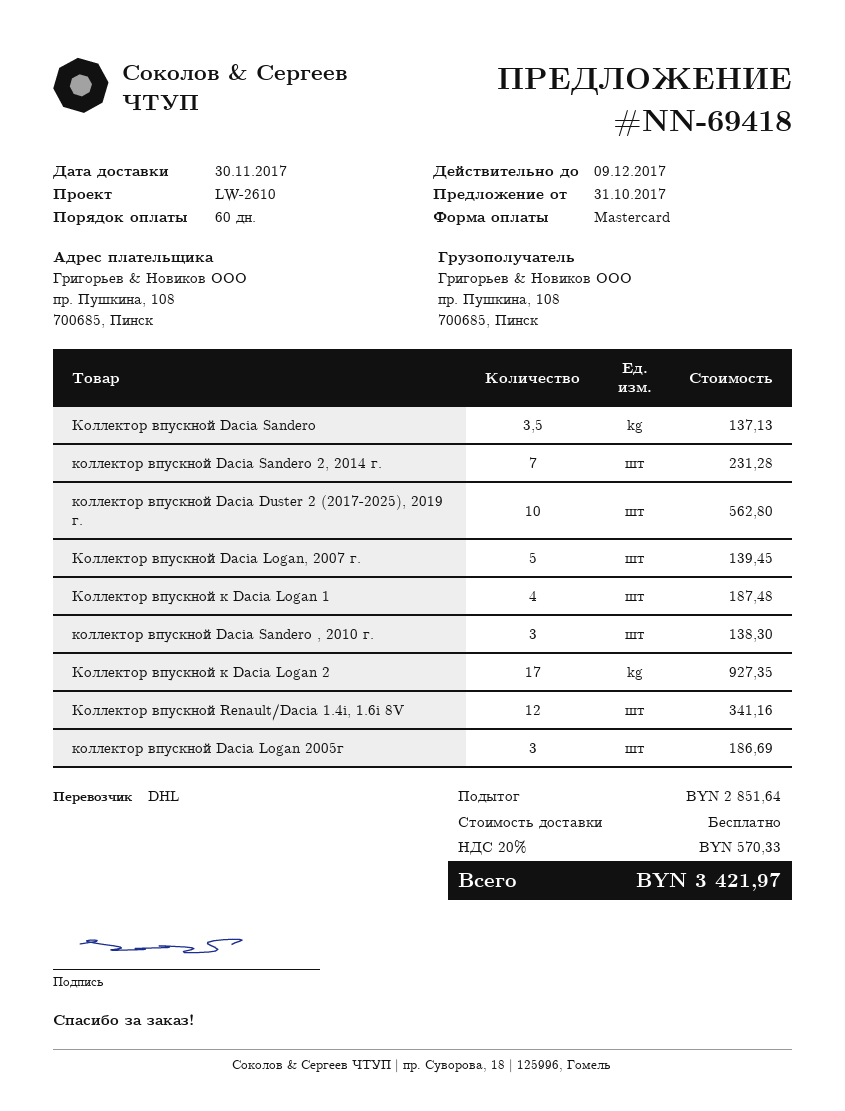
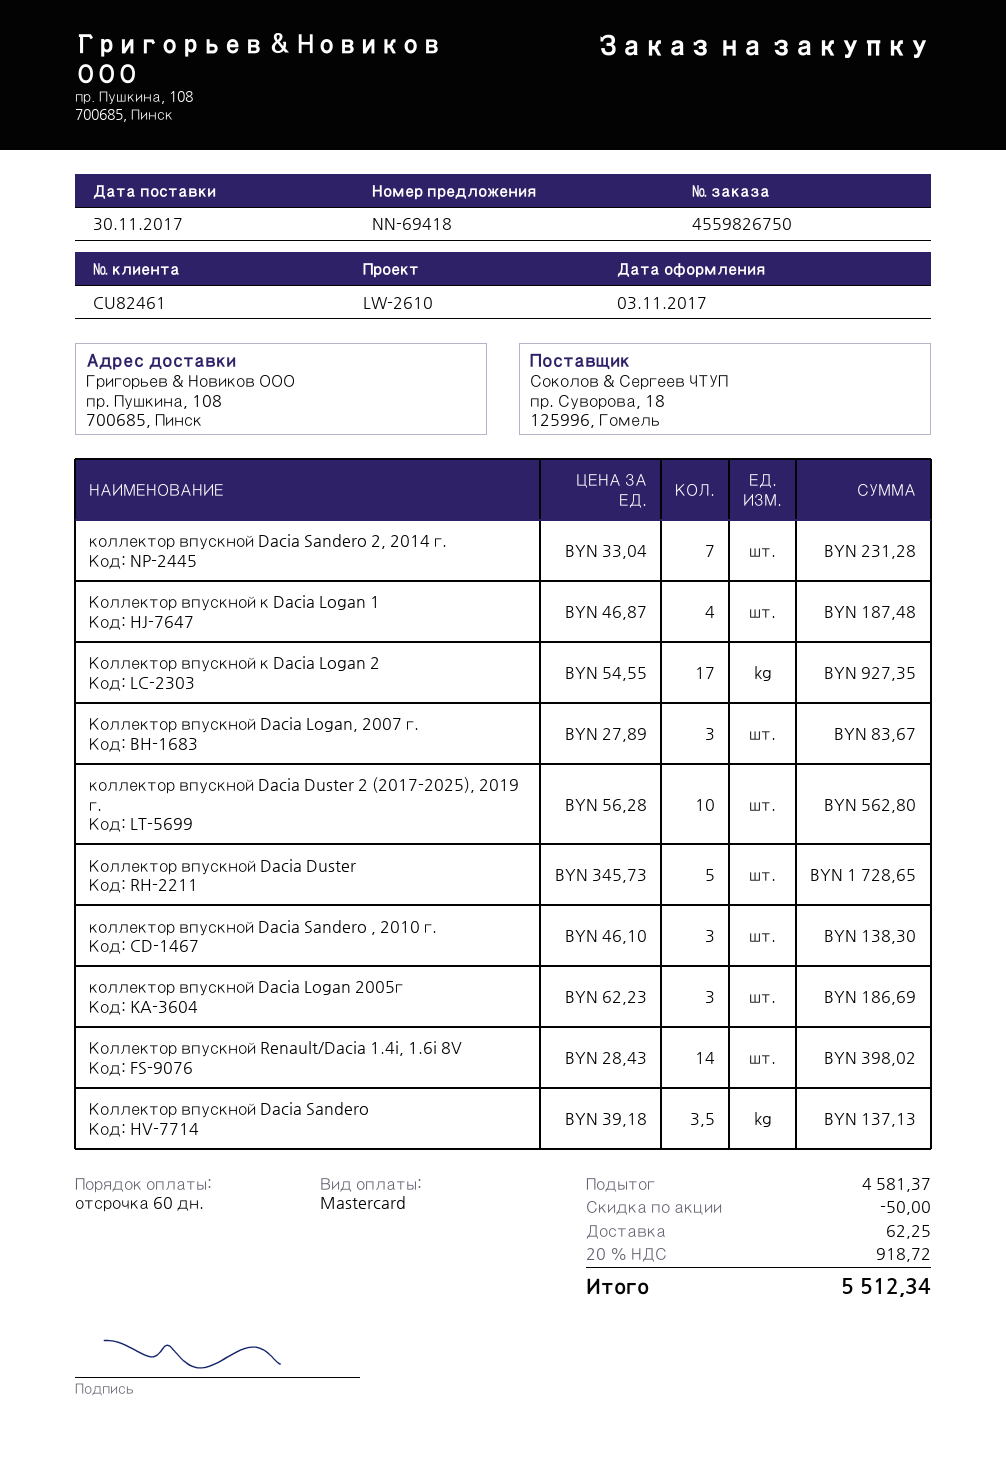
Коллектор впускной Dacia Logan, 2007 г.: 5 for 139.45 -> 3 for 83.67
Коллектор впускной Renault/Dacia 1.4i, 1.6i 8V: 12 for 341.16 -> 14 for 398.02
Коллектор впускной Dacia Duster: none -> 5 for 1728.65
subtotal: 2851.64 -> 4581.37
discount: none -> 50.00
shipping: 0.00 -> 62.25
tax: 20% = 570.33 -> 20% = 918.72
total: 3421.97 -> 5512.34

